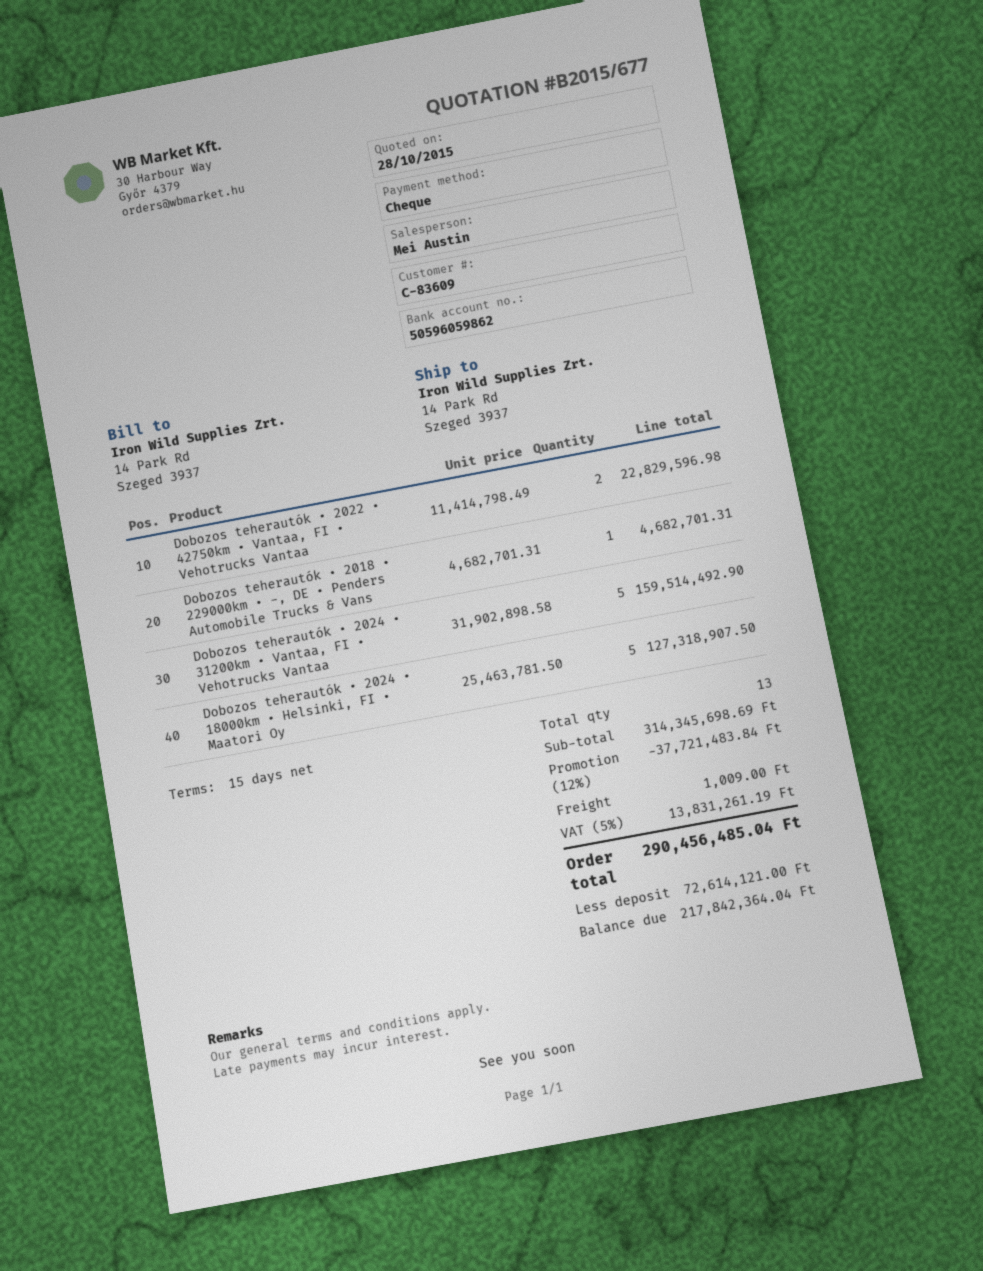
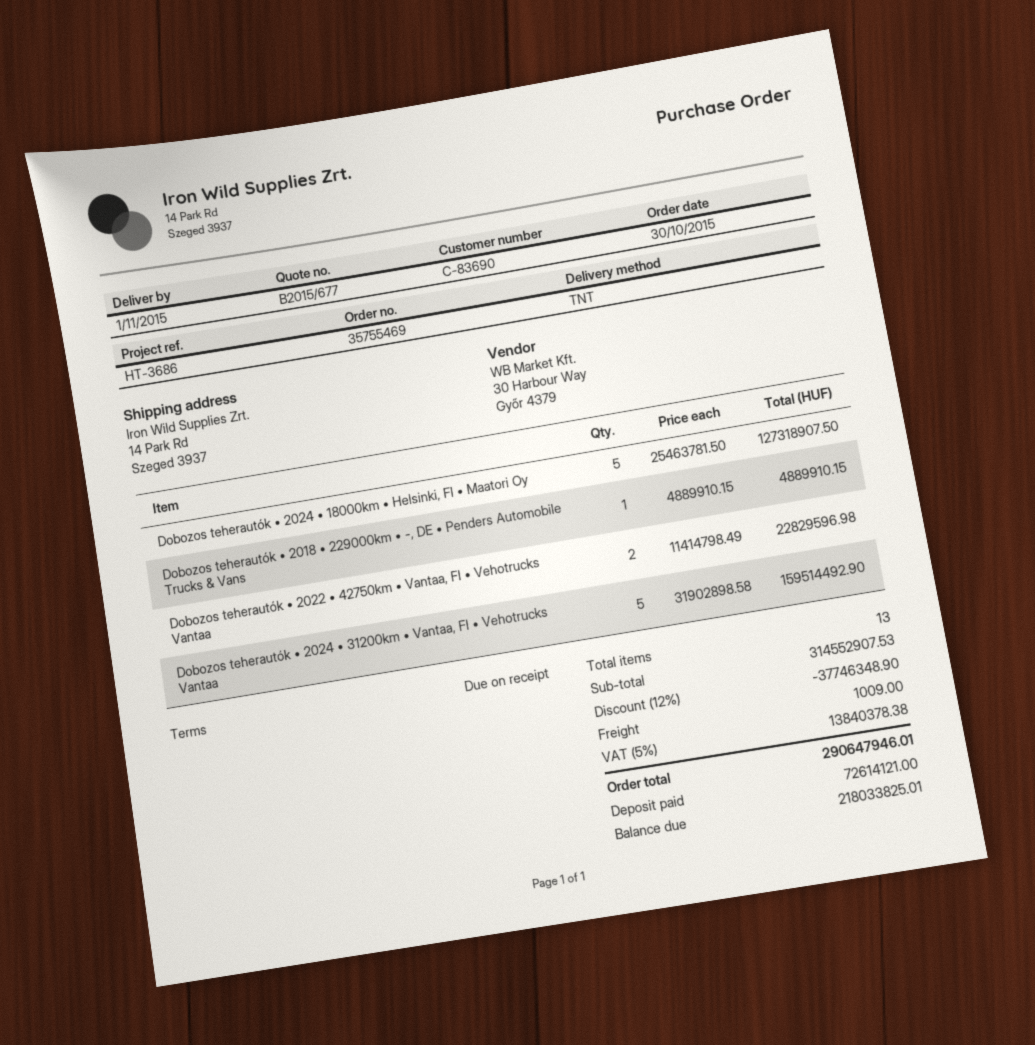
payment terms: 15 days -> on receipt
customer number: C-83609 -> C-83690
Dobozos teherautók • 2018 • 229000km • -, DE • Penders Automobile Trucks & Vans: 1 x 4682701.31 = 4682701.31 -> 1 x 4889910.15 = 4889910.15
subtotal: 314345698.69 -> 314552907.53
discount: 12% = 37721483.84 -> 12% = 37746348.90
tax: 5% = 13831261.19 -> 5% = 13840378.38
total: 290456485.04 -> 290647946.01
balance: 217842364.04 -> 218033825.01

